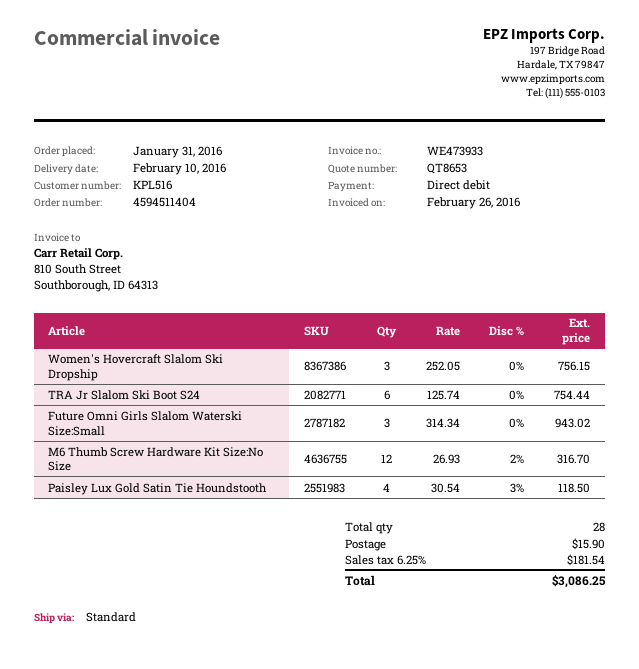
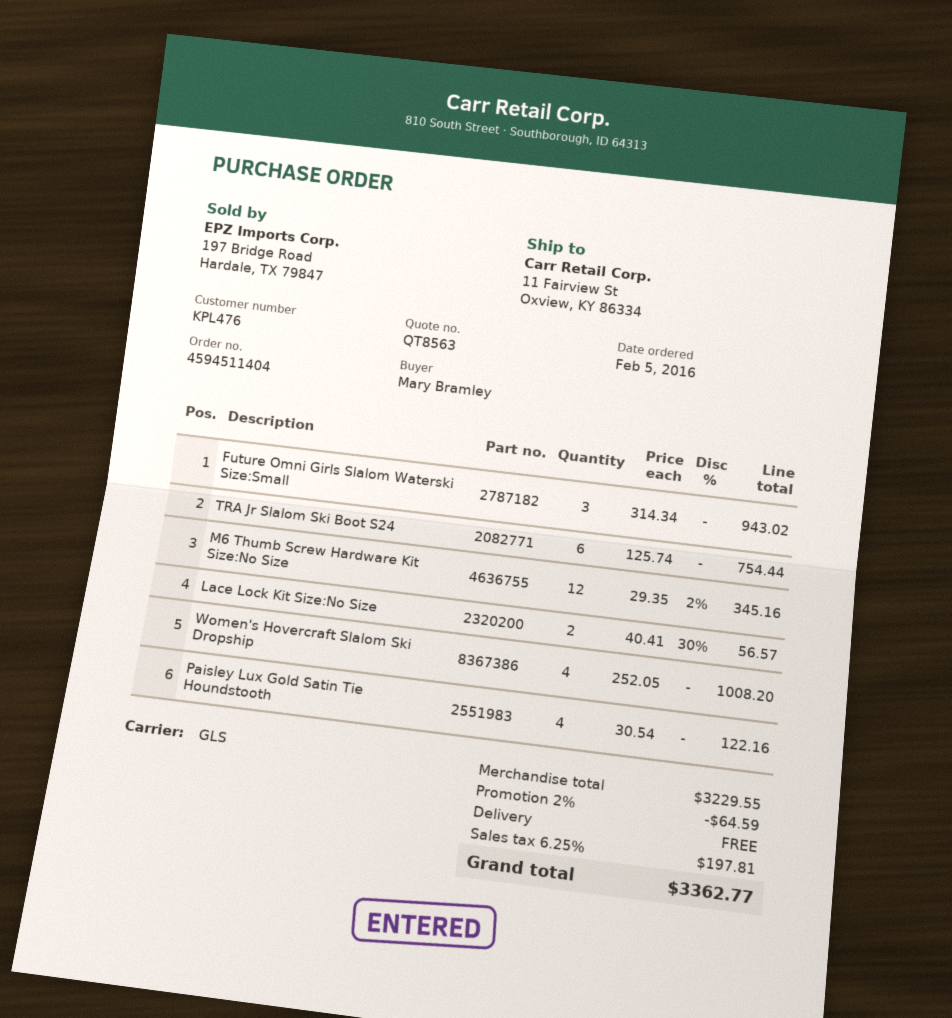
quote number: QT8653 -> QT8563
order date: 2016-01-31 -> 2016-02-05
customer number: KPL516 -> KPL476
shipping method: standard -> GLS
Women's Hovercraft Slalom Ski Dropship: 3 x 252.05 = 756.15 -> 4 x 252.05 = 1008.20
M6 Thumb Screw Hardware Kit Size:No Size: 12 x 26.93 - 2% = 316.70 -> 12 x 29.35 - 2% = 345.16
Paisley Lux Gold Satin Tie Houndstooth: 4 x 30.54 - 3% = 118.50 -> 4 x 30.54 = 122.16
Lace Lock Kit Size:No Size: none -> 2 x 40.41 - 30% = 56.57
discount: none -> 2% = 64.59
shipping: 15.90 -> 0.00
tax: 6.25% = 181.54 -> 6.25% = 197.81
total: 3086.25 -> 3362.77

